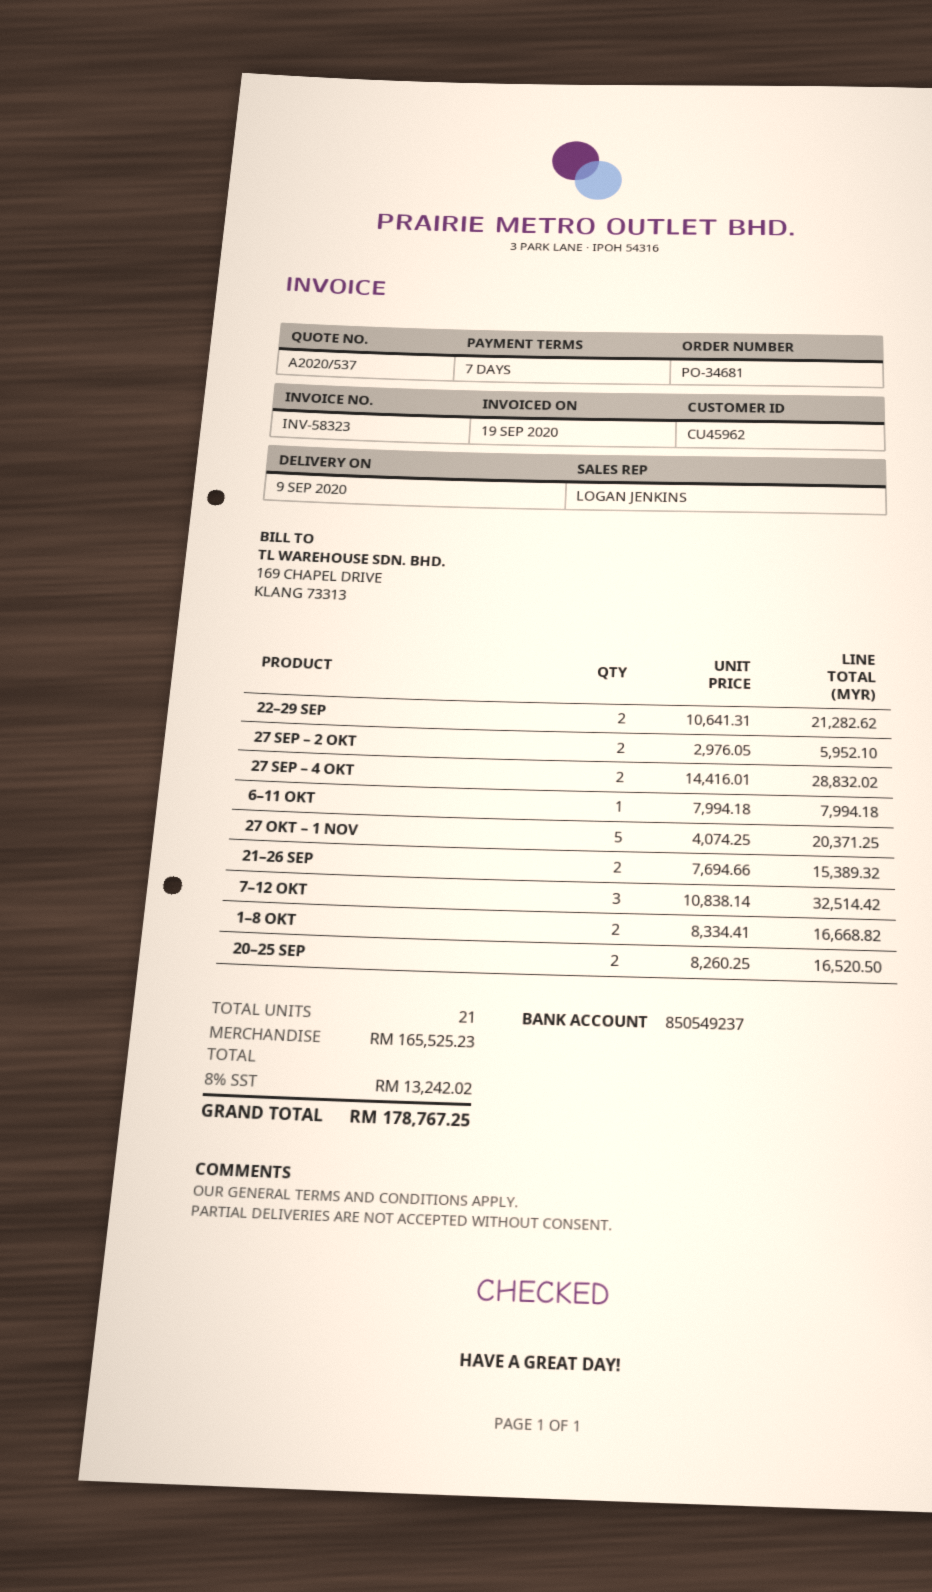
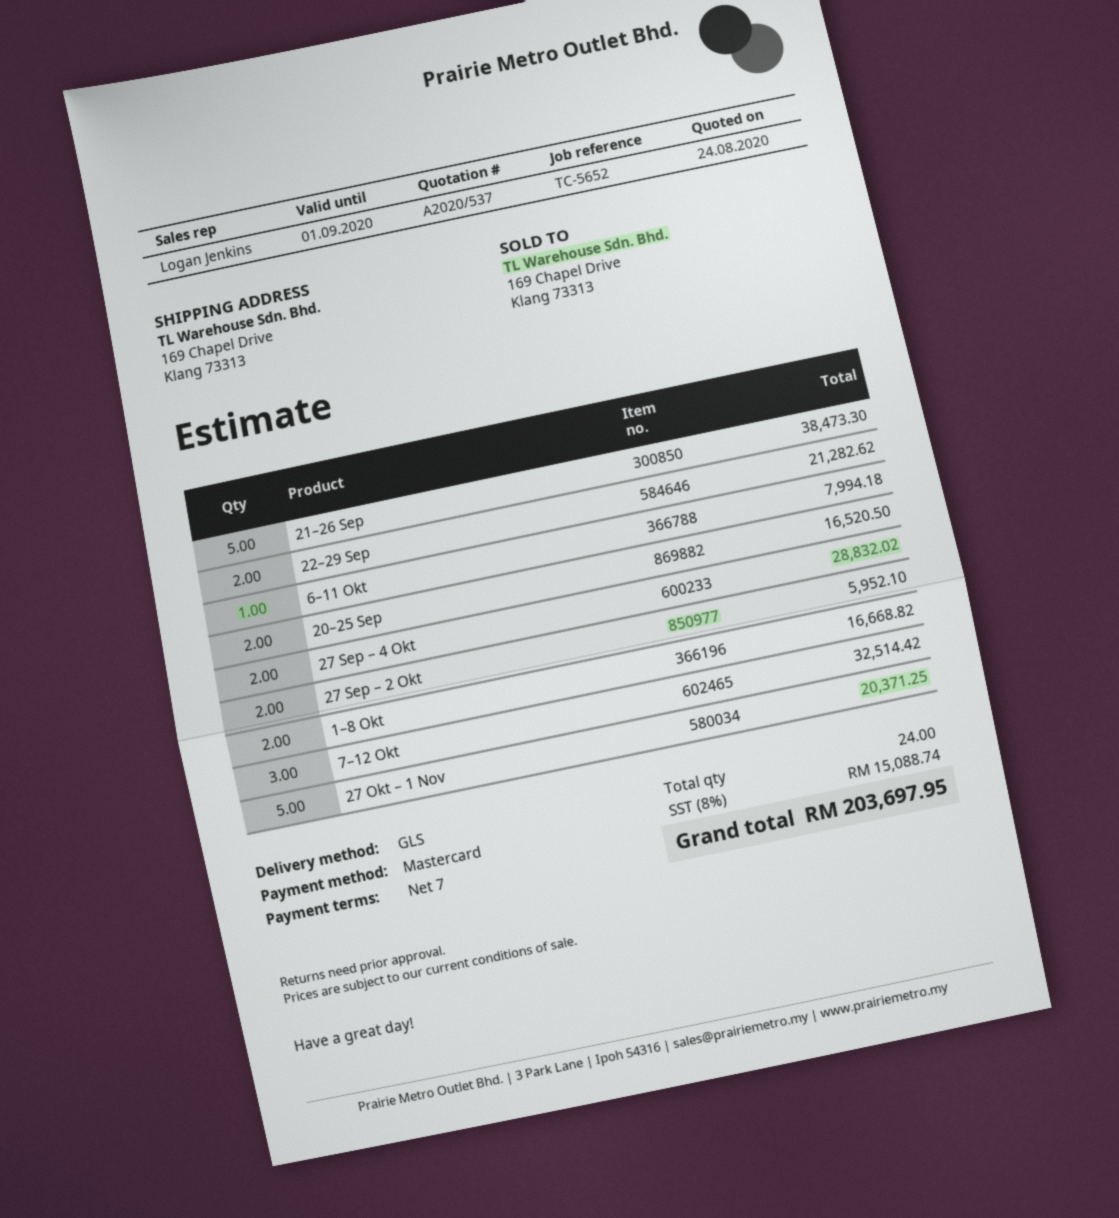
21–26 SEP: 2 for 15389.32 -> 5 for 38473.30
total quantity: 21 -> 24
tax: 8% = 13242.02 -> 8% = 15088.74
total: 178767.25 -> 203697.95

